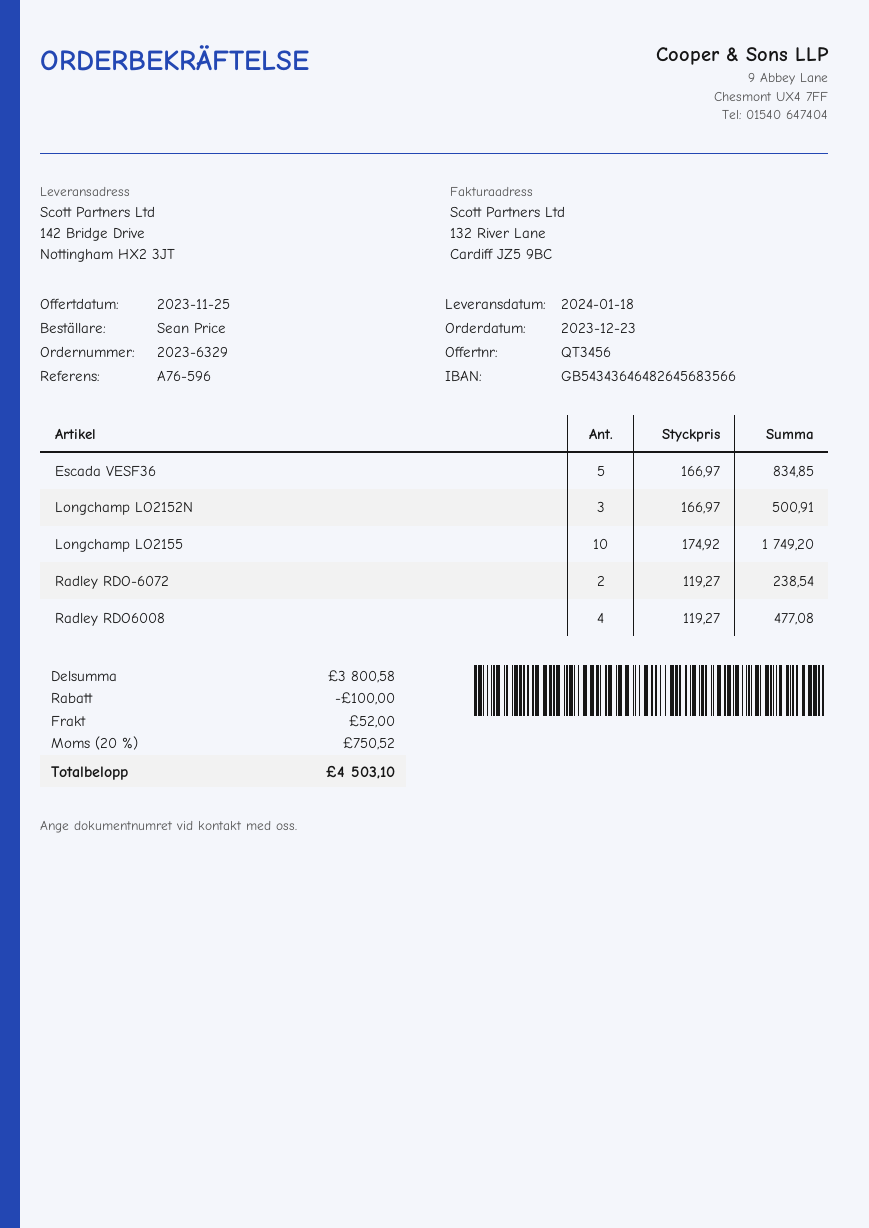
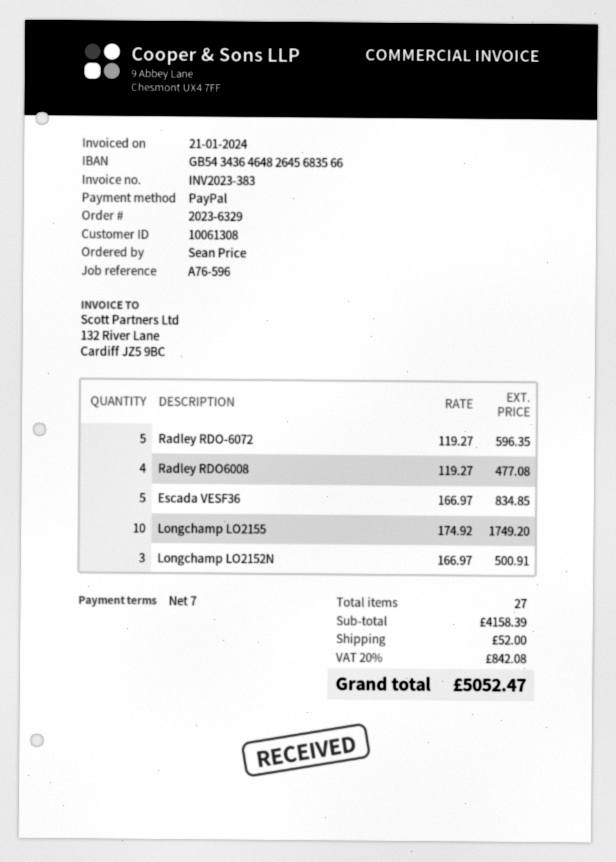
Radley RDO-6072: 2 x 119.27 = 238.54 -> 5 x 119.27 = 596.35
subtotal: 3800.58 -> 4158.39
discount: 100.00 -> none
tax: 20% = 750.52 -> 20% = 842.08
total: 4503.10 -> 5052.47

